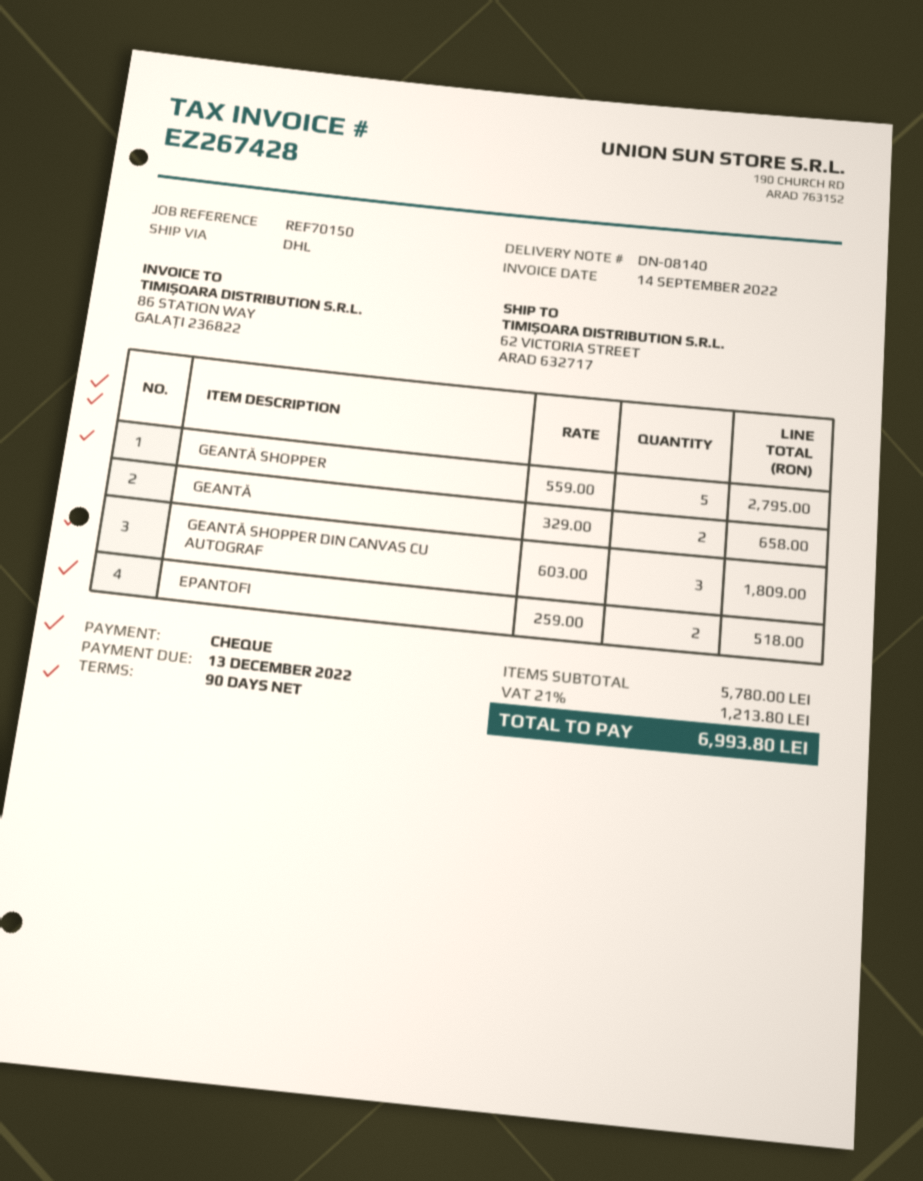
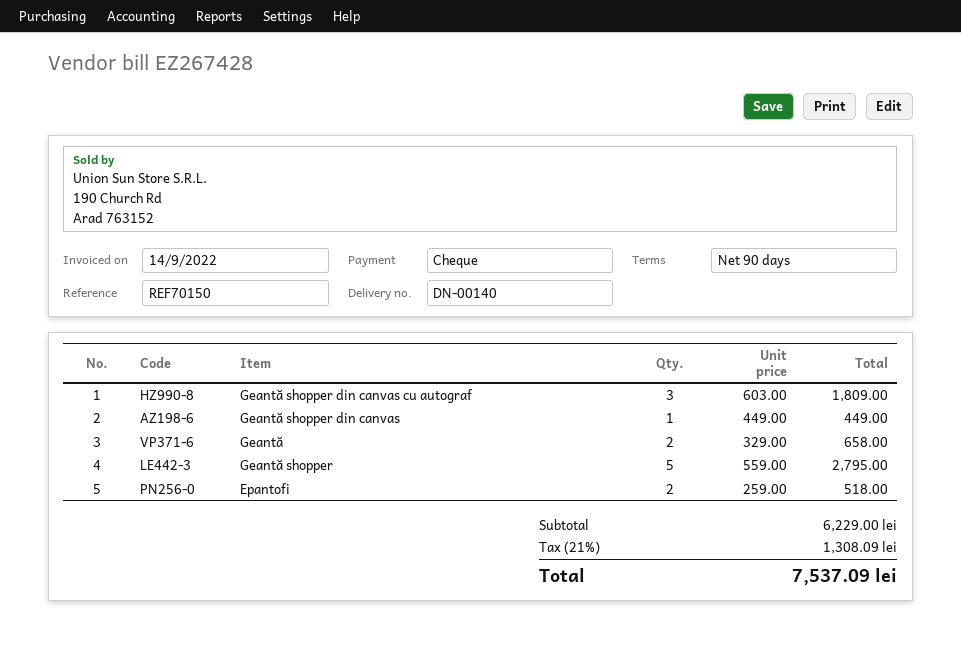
delivery note number: DN-08140 -> DN-00140
Geantă shopper din canvas: none -> 1 x 449.00 = 449.00
subtotal: 5780.00 -> 6229.00
tax: 21% = 1213.80 -> 21% = 1308.09
total: 6993.80 -> 7537.09

